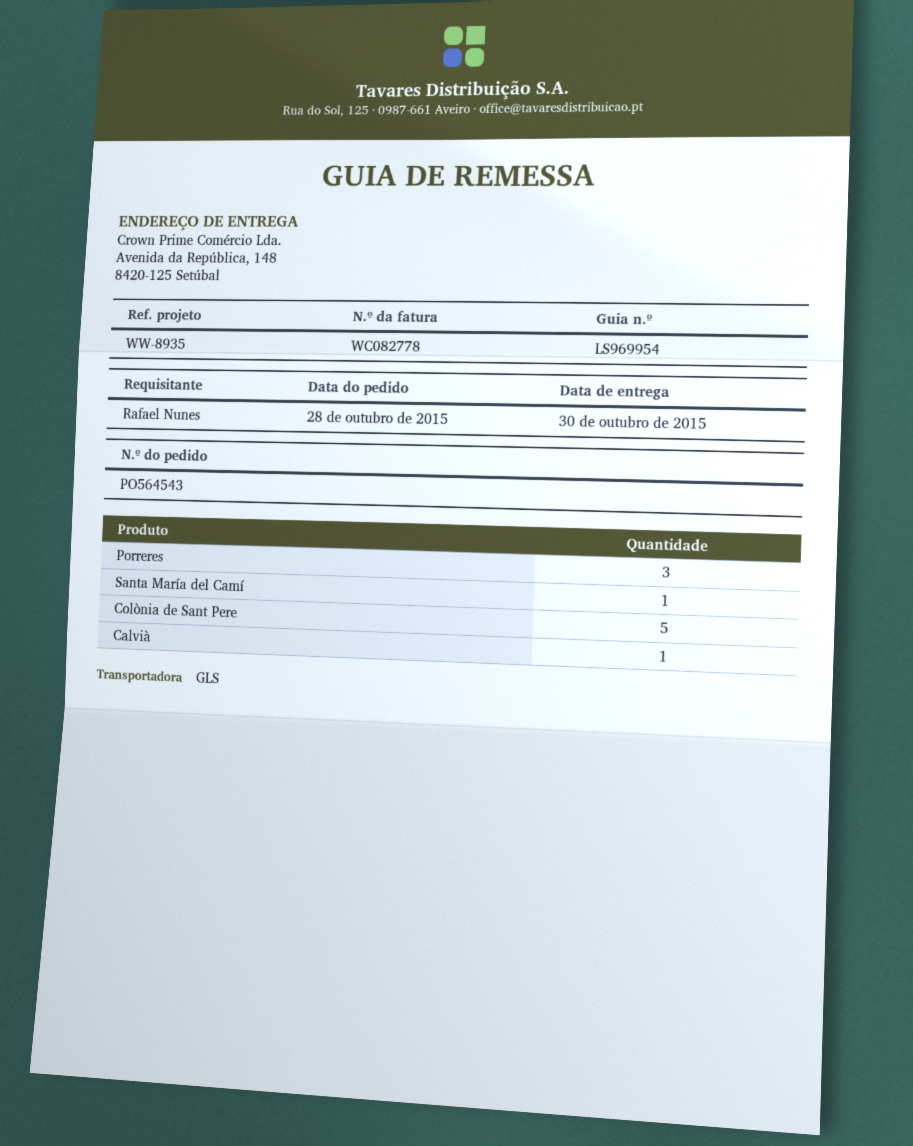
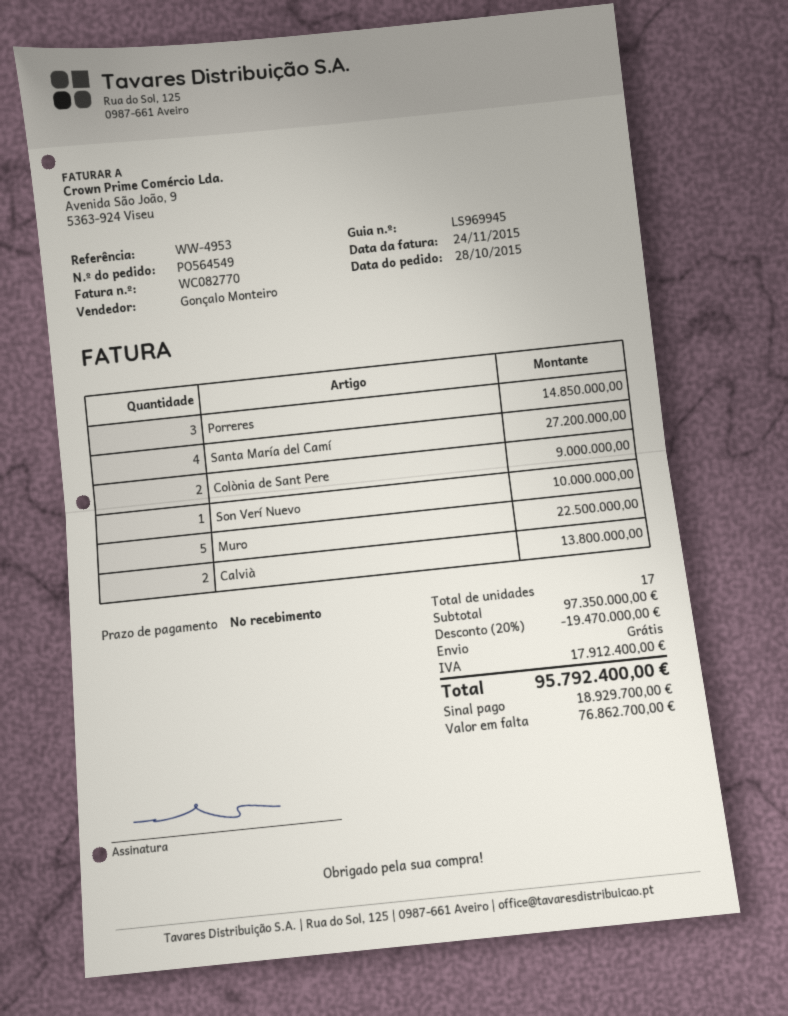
order number: PO564543 -> PO564549
delivery note number: LS969954 -> LS969945
invoice number: WC082778 -> WC082770
reference: WW-8935 -> WW-4953
Santa María del Camí: 1 -> 4
Colònia de Sant Pere: 5 -> 2
Calvià: 1 -> 2
Son Verí Nuevo: none -> 1
Muro: none -> 5

